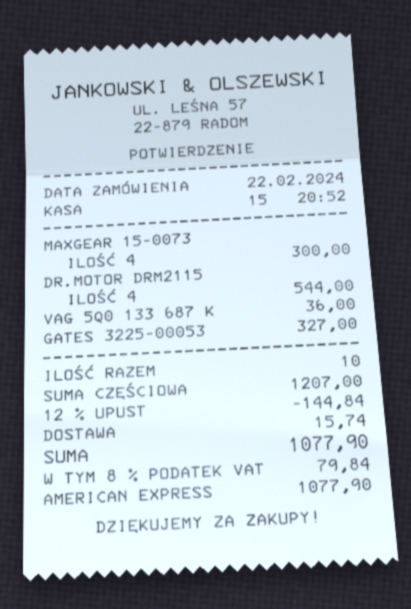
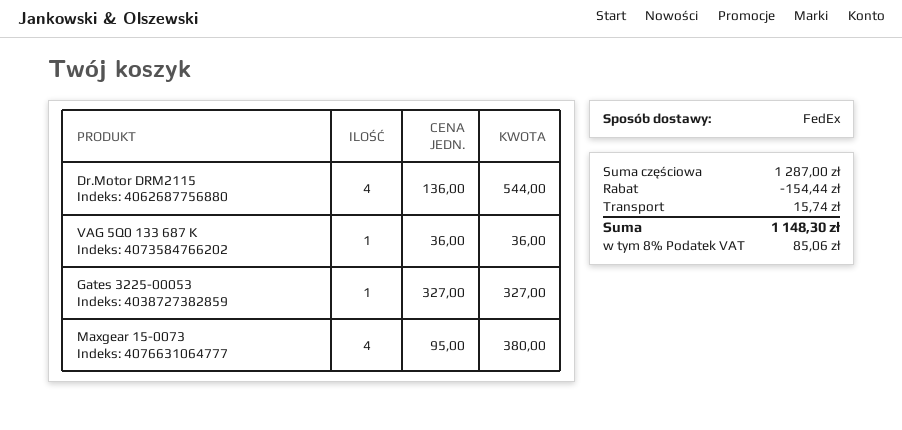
MAXGEAR 15-0073: 4 for 300.00 -> 4 for 380.00
subtotal: 1207.00 -> 1287.00
discount: 144.84 -> 154.44
tax: 8% = 79.84 -> 8% = 85.06
total: 1077.90 -> 1148.30

